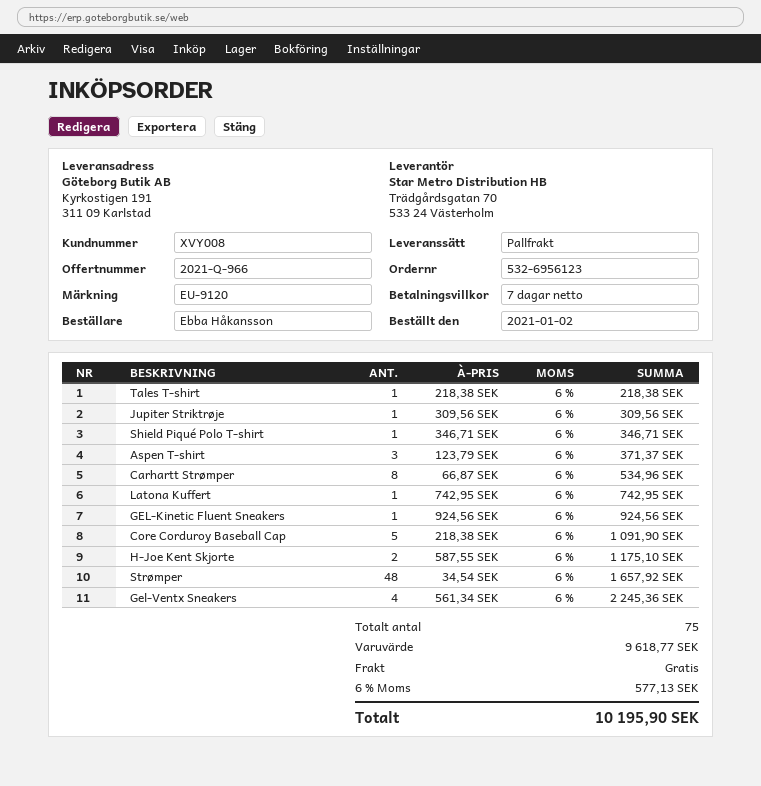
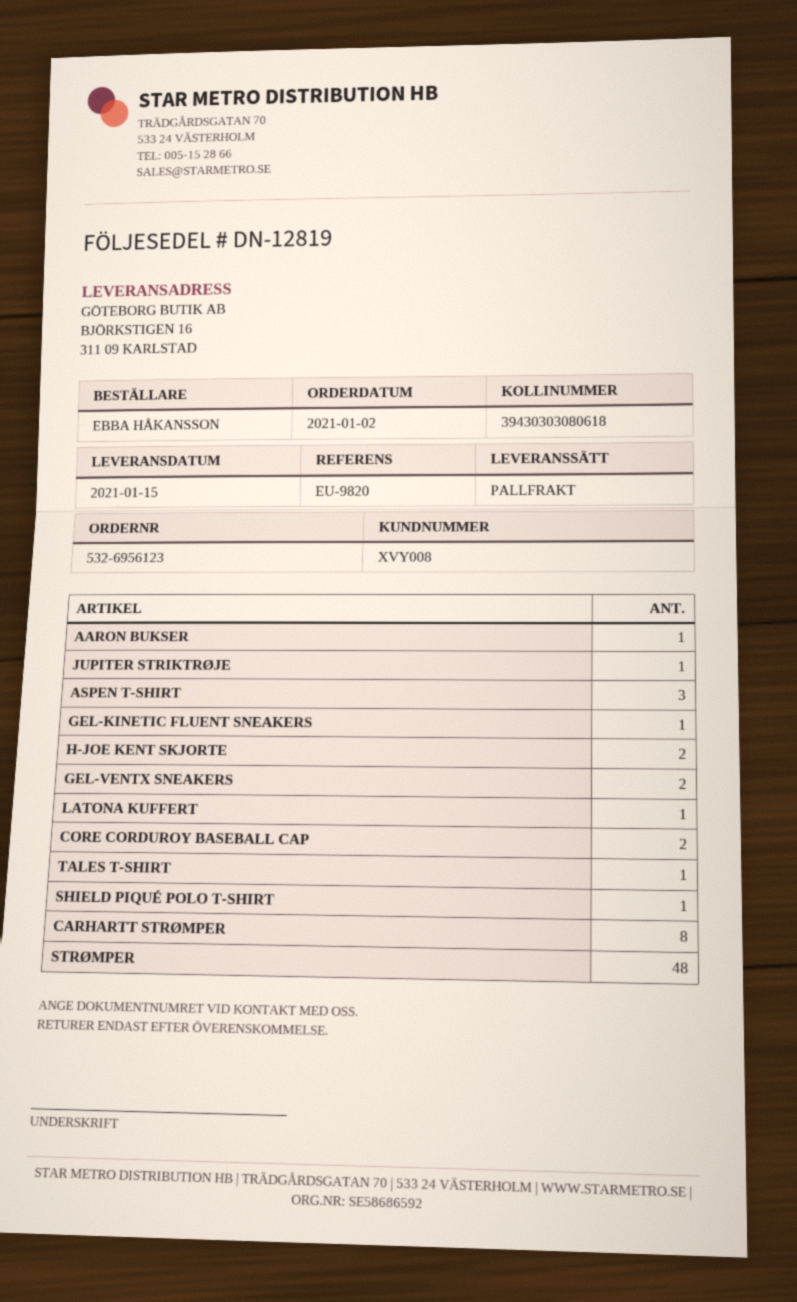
reference: EU-9120 -> EU-9820
ship to: Kyrkostigen 191, 311 09 Karlstad -> BJÖRKSTIGEN 16, 311 09 KARLSTAD
Core Corduroy Baseball Cap: 5 -> 2
Gel-Ventx Sneakers: 4 -> 2
AARON BUKSER: none -> 1

